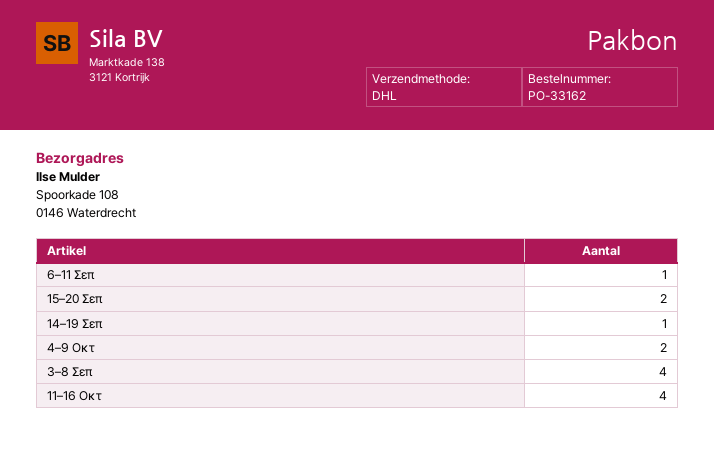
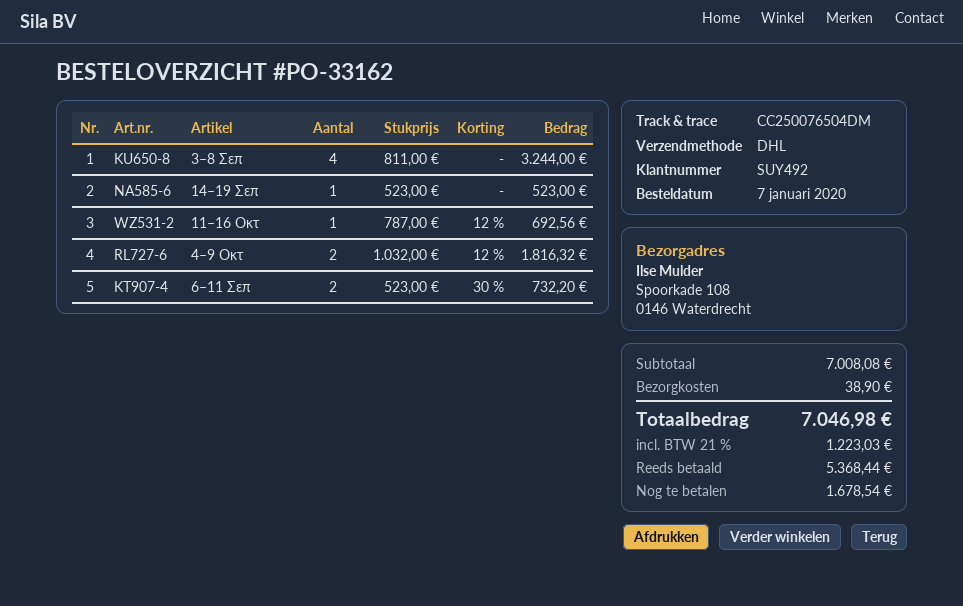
6–11 Σεπ: 1 -> 2
15–20 Σεπ: 2 -> none
11–16 Οκτ: 4 -> 1

